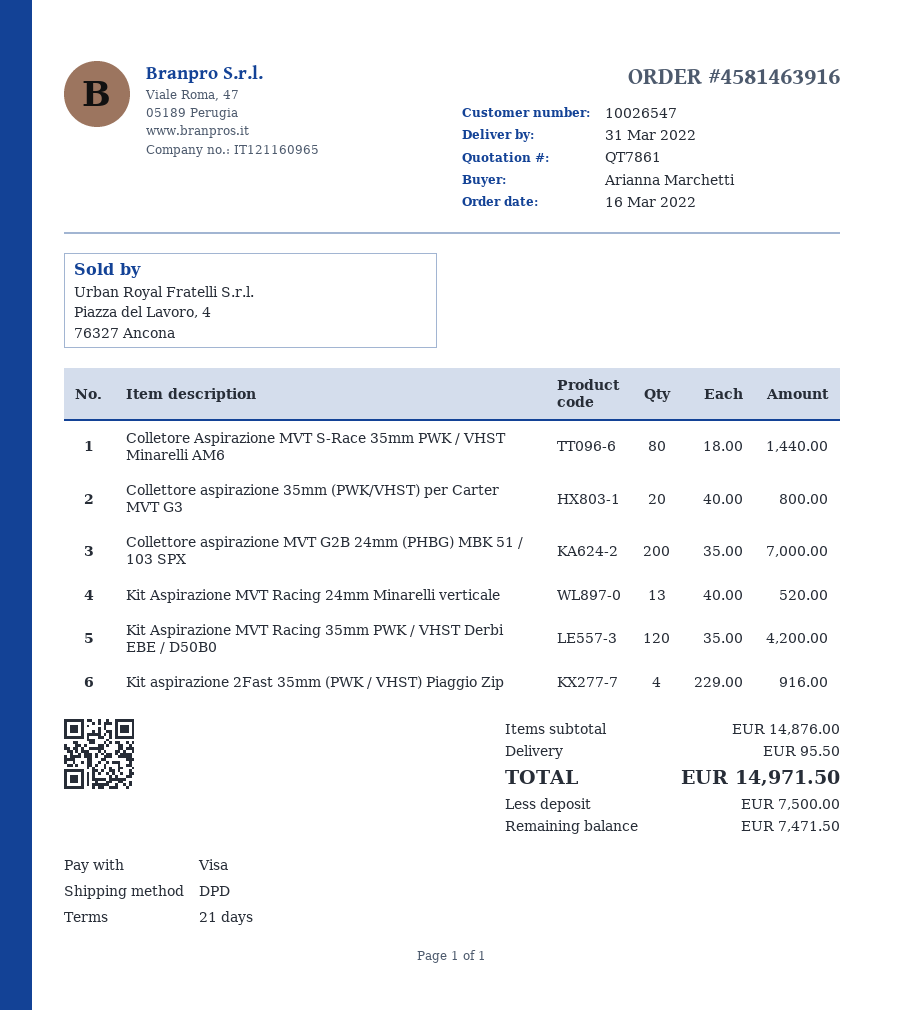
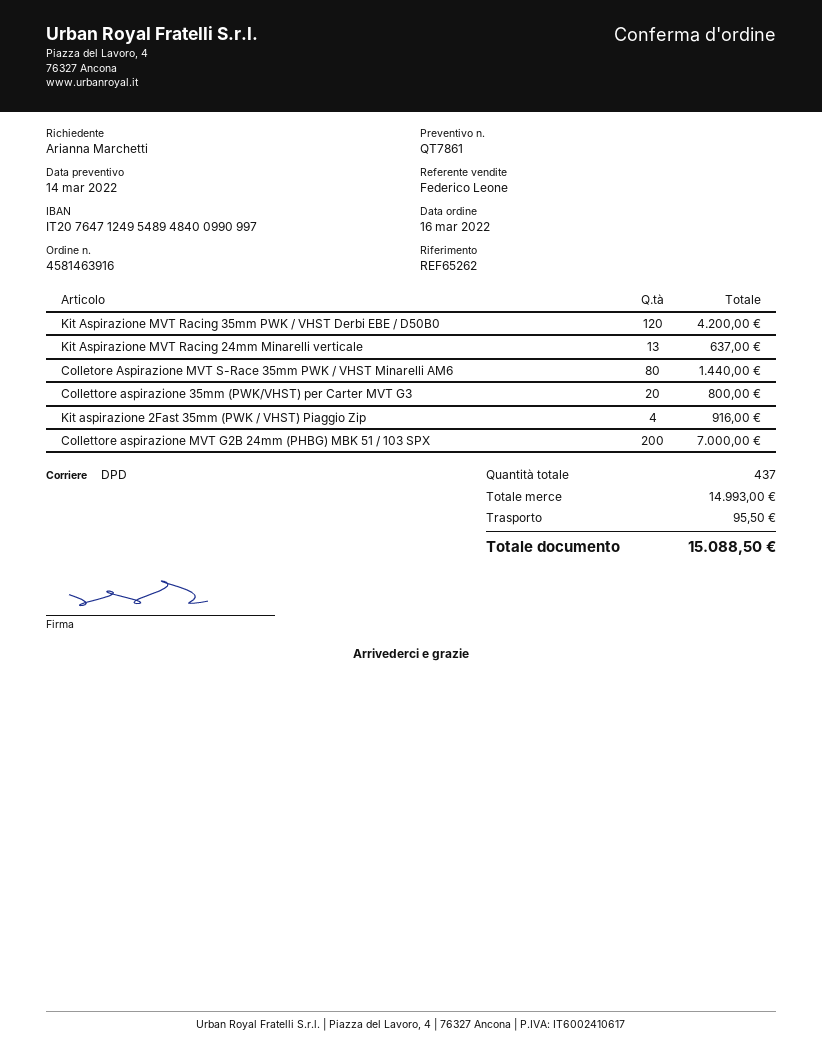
Kit Aspirazione MVT Racing 24mm Minarelli verticale: 13 for 520.00 -> 13 for 637.00
subtotal: 14876.00 -> 14993.00
total: 14971.50 -> 15088.50

